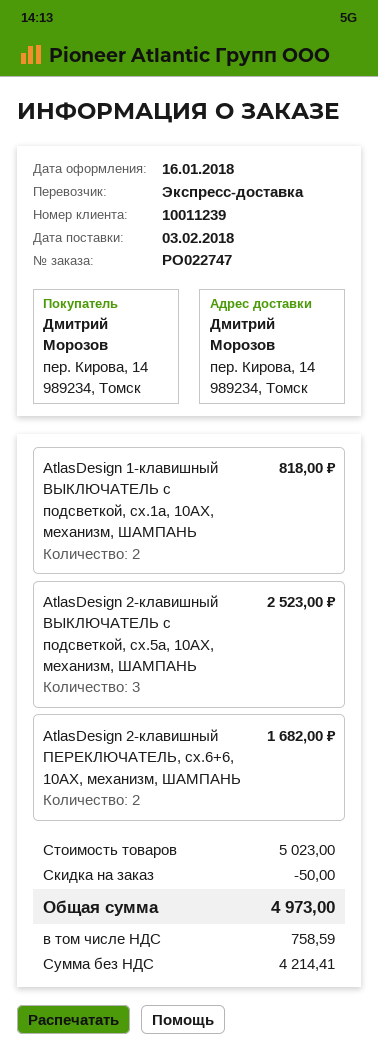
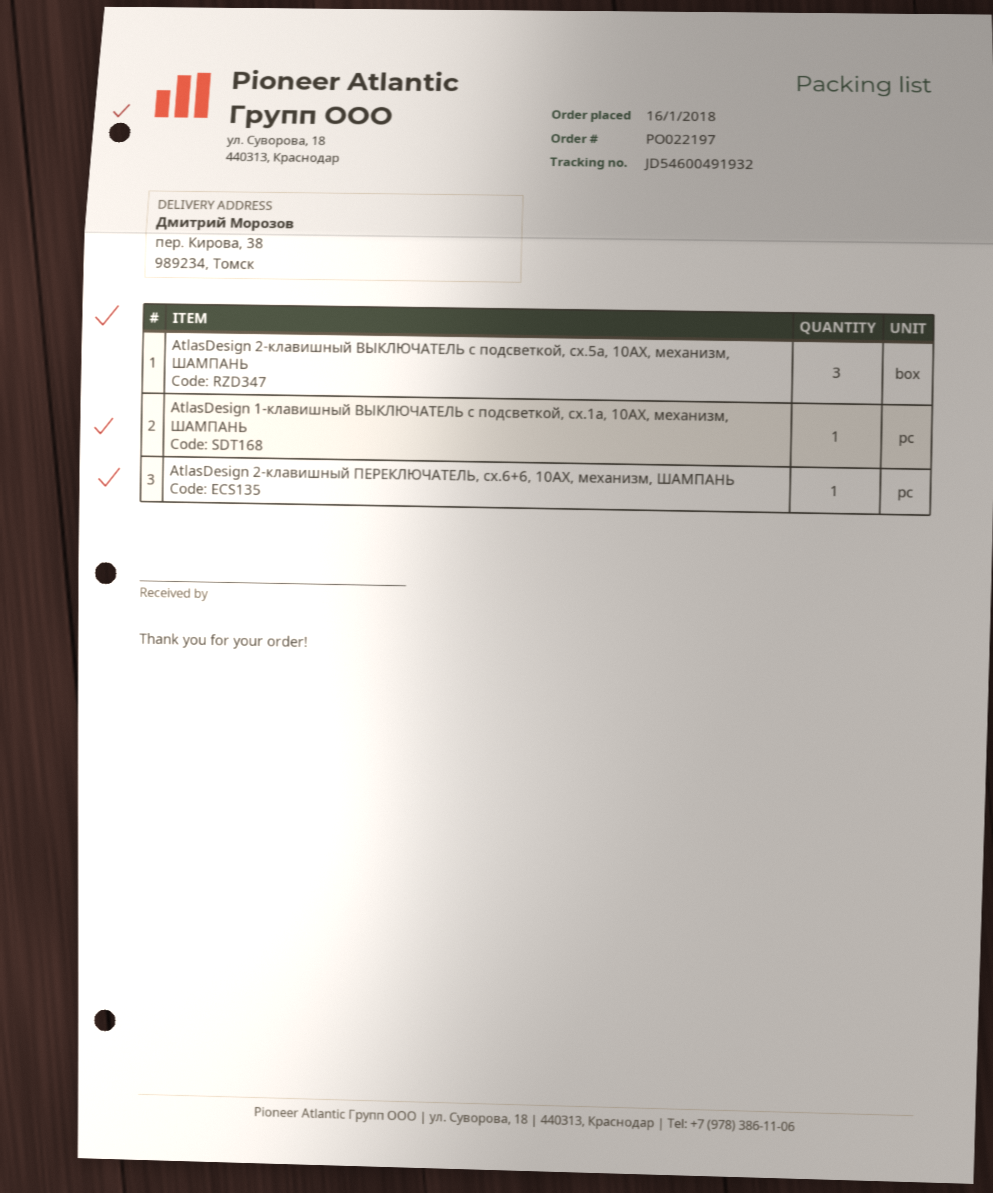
order number: PO022747 -> PO022197
ship to: пер. Кирова, 14, 989234, Томск -> пер. Кирова, 38, 989234, Томск
AtlasDesign 1-клавишный ВЫКЛЮЧАТЕЛЬ с подсветкой, сх.1а, 10АХ, механизм, ШАМПАНЬ: 2 -> 1
AtlasDesign 2-клавишный ПЕРЕКЛЮЧАТЕЛЬ, сх.6+6, 10АХ, механизм, ШАМПАНЬ: 2 -> 1

